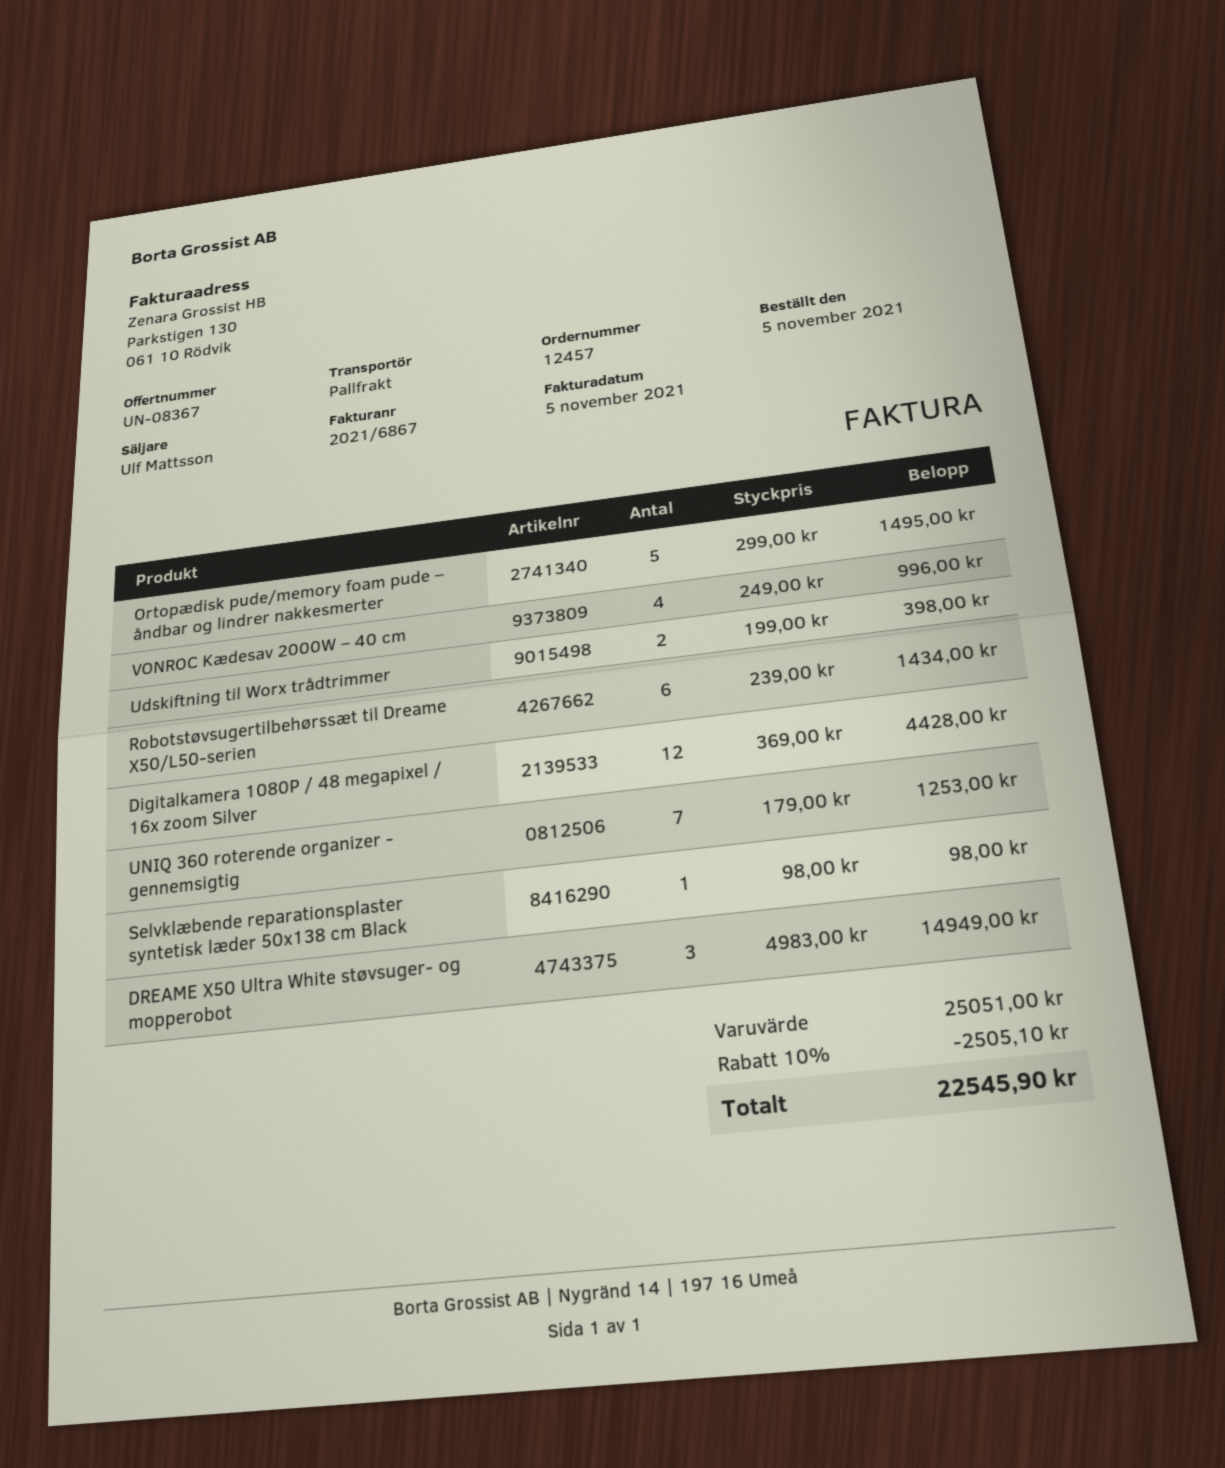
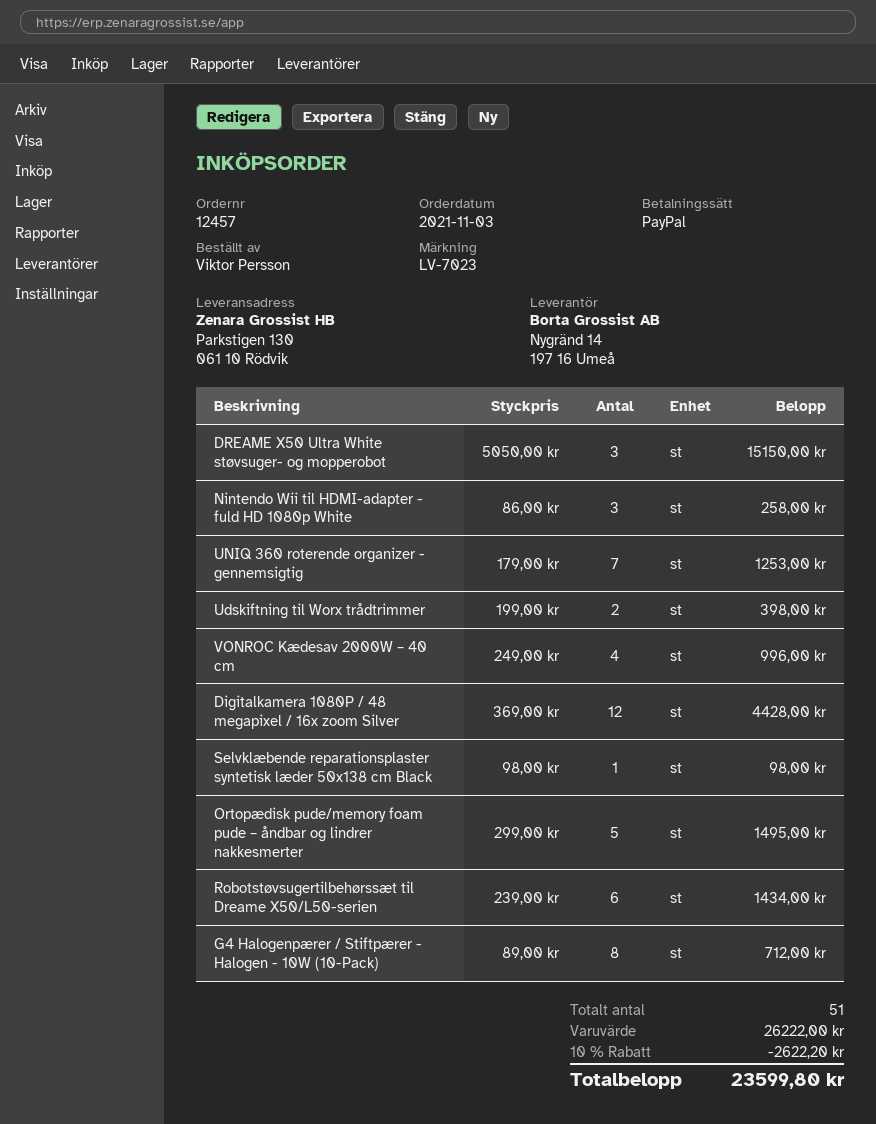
order date: 2021-11-05 -> 2021-11-03
DREAME X50 Ultra White støvsuger- og mopperobot: 3 x 4983.00 = 14949.00 -> 3 x 5050.00 = 15150.00
Nintendo Wii til HDMI-adapter - fuld HD 1080p White: none -> 3 x 86.00 = 258.00
G4 Halogenpærer / Stiftpærer - Halogen - 10W (10-Pack): none -> 8 x 89.00 = 712.00
subtotal: 25051.00 -> 26222.00
discount: 10% = 2505.10 -> 10% = 2622.20
total: 22545.90 -> 23599.80

